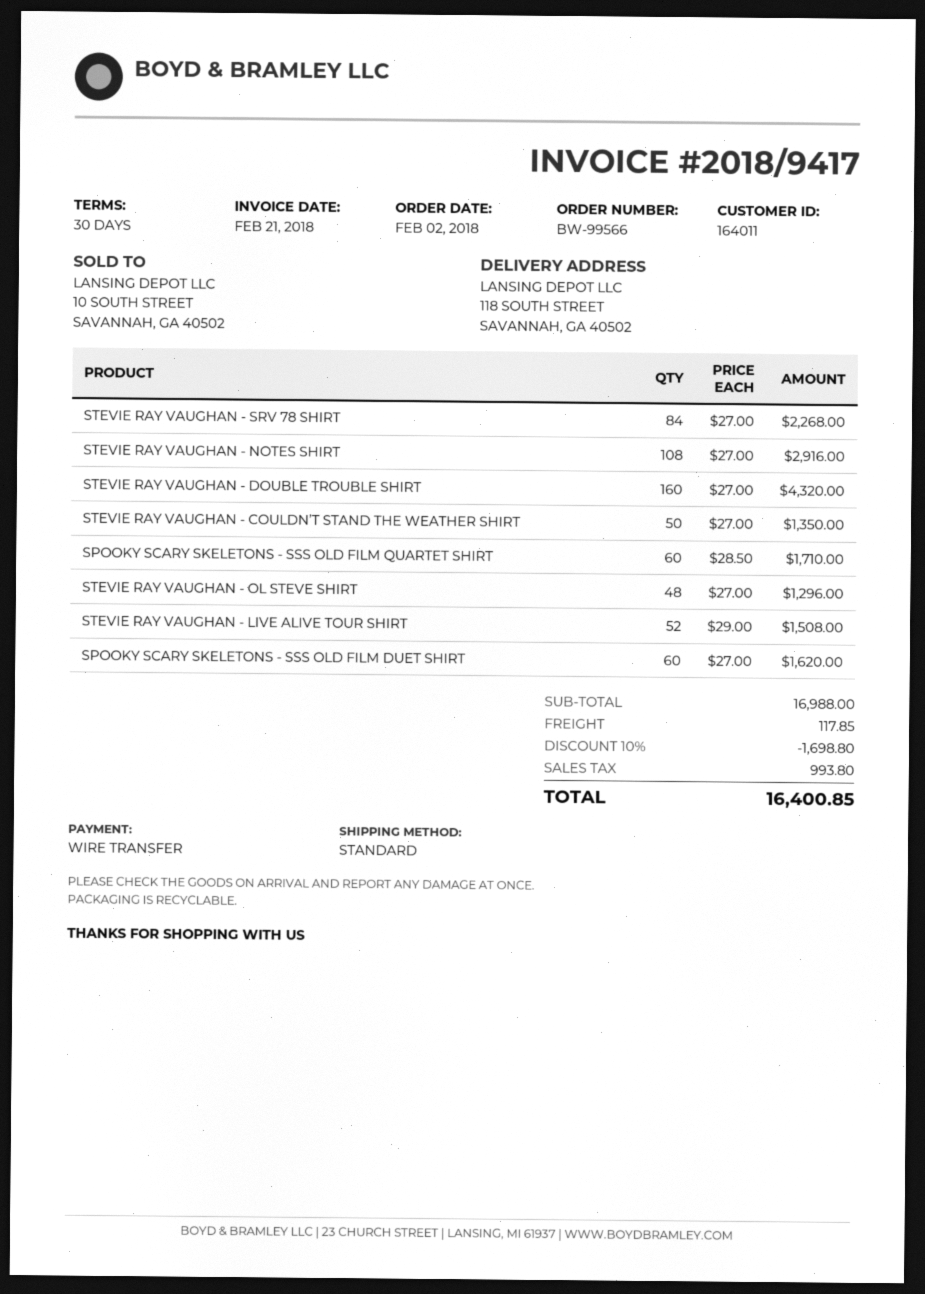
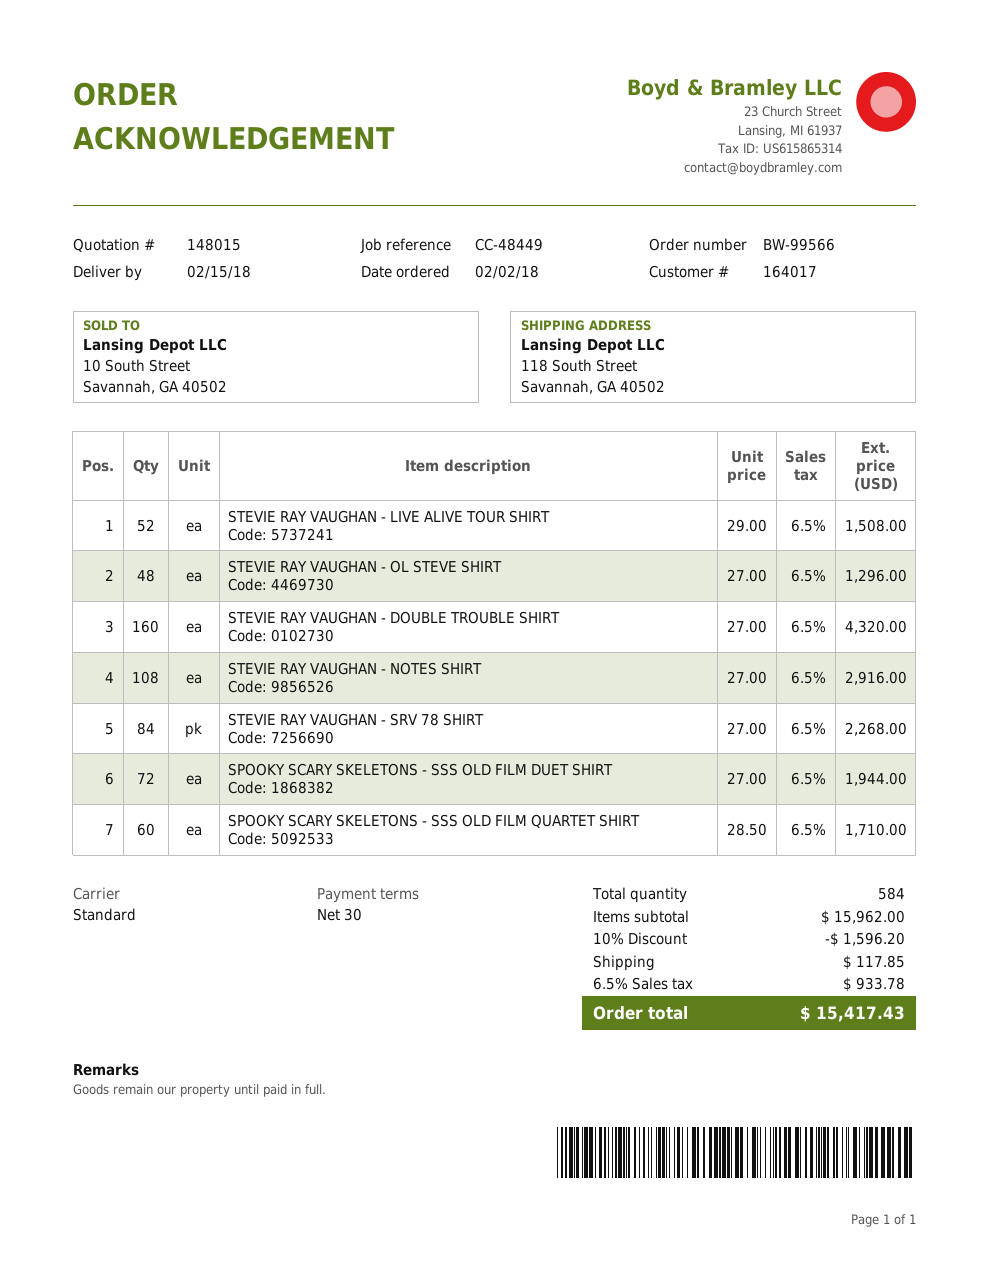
customer number: 164011 -> 164017
STEVIE RAY VAUGHAN - COULDN’T STAND THE WEATHER SHIRT: 50 x 27.00 = 1350.00 -> none
SPOOKY SCARY SKELETONS - SSS OLD FILM DUET SHIRT: 60 x 27.00 = 1620.00 -> 72 x 27.00 = 1944.00
subtotal: 16988.00 -> 15962.00
discount: 10% = 1698.80 -> 10% = 1596.20
tax: 993.80 -> 933.78
total: 16400.85 -> 15417.43

